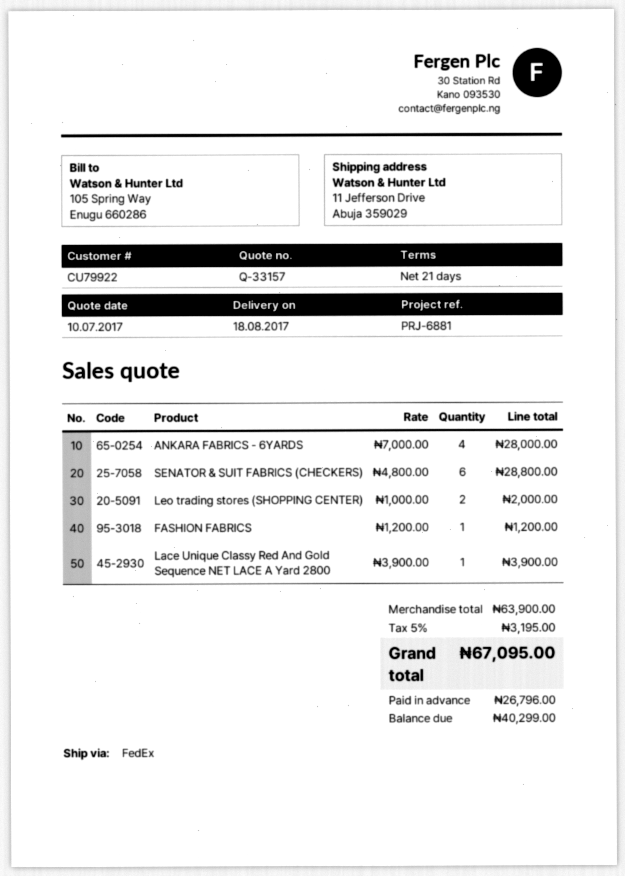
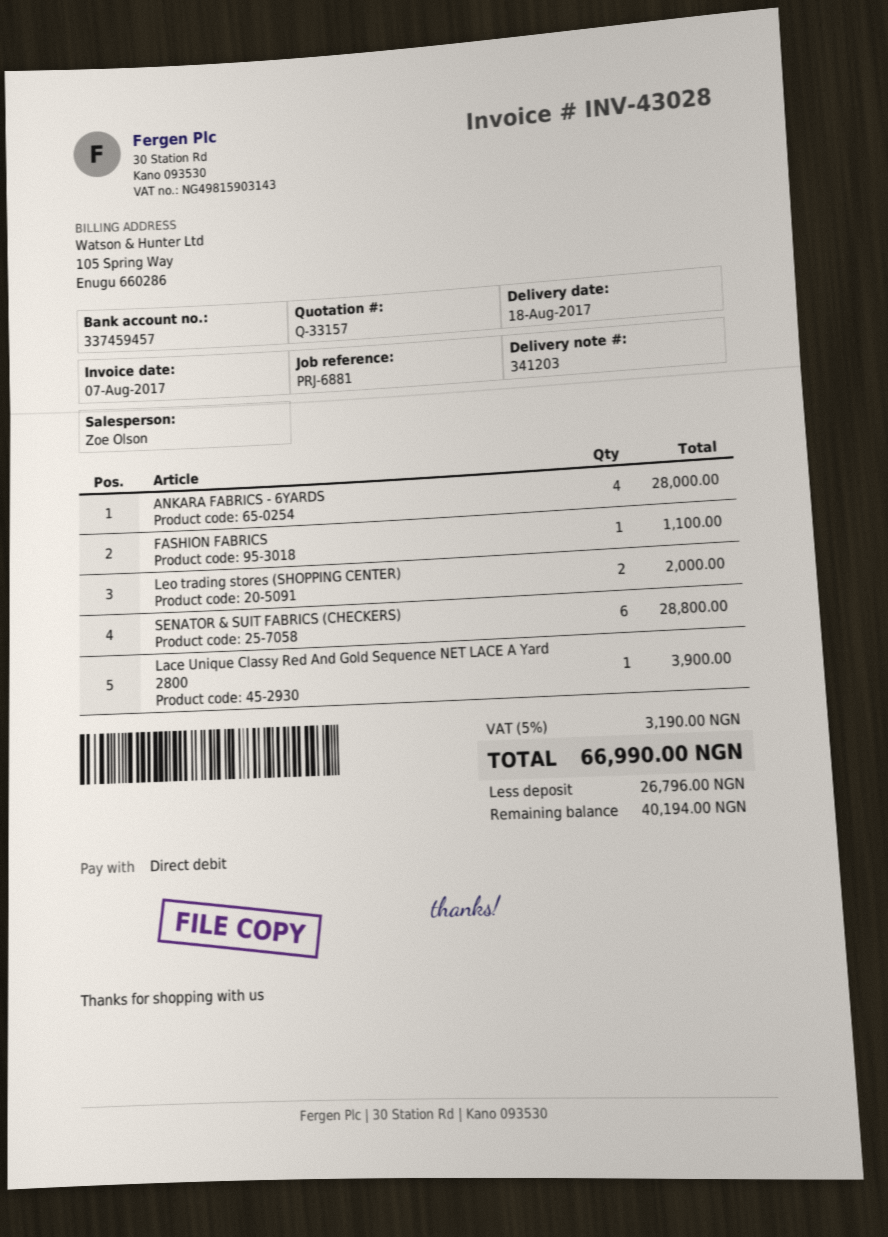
FASHION FABRICS: 1 for 1200.00 -> 1 for 1100.00
tax: 5% = 3195.00 -> 5% = 3190.00
total: 67095.00 -> 66990.00
balance: 40299.00 -> 40194.00

